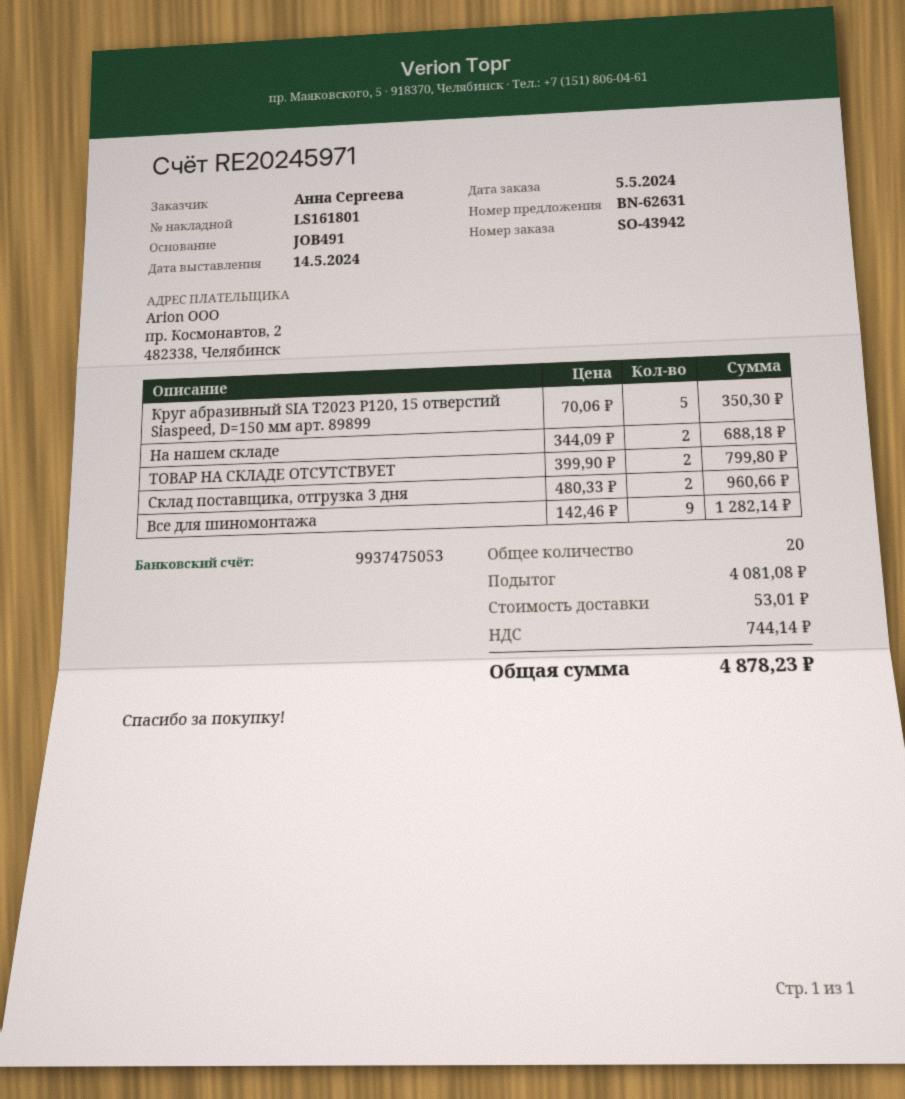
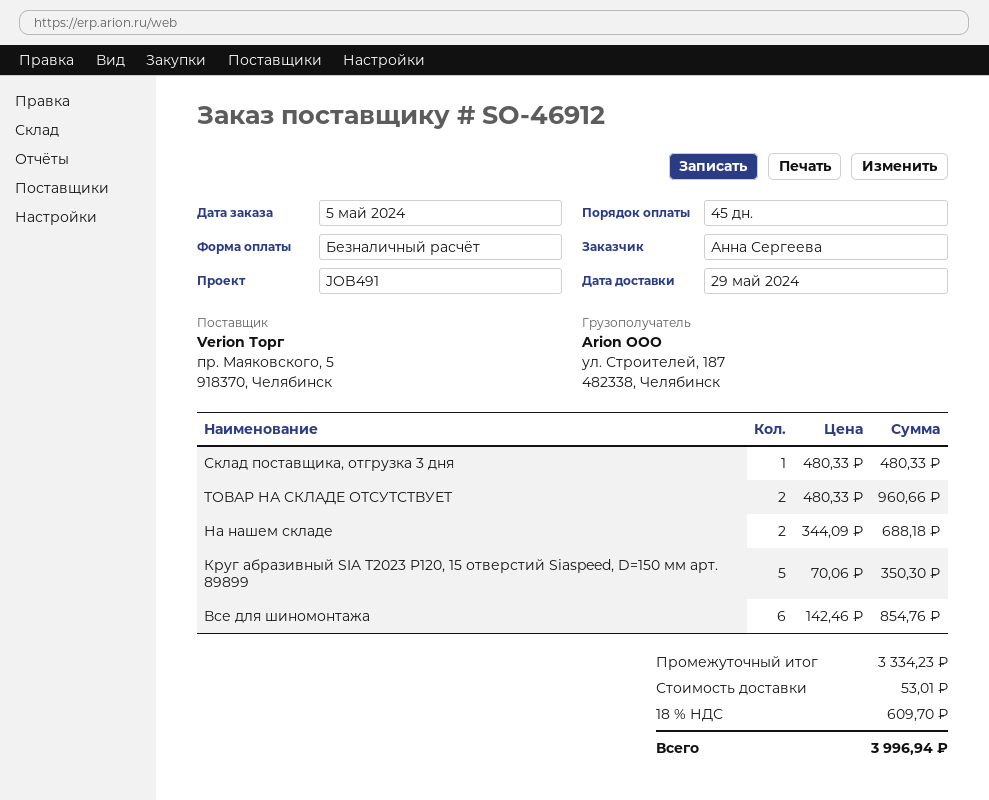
order number: SO-43942 -> SO-46912
ТОВАР НА СКЛАДЕ ОТСУТСТВУЕТ: 2 x 399.90 = 799.80 -> 2 x 480.33 = 960.66
Склад поставщика, отгрузка 3 дня: 2 x 480.33 = 960.66 -> 1 x 480.33 = 480.33
Все для шиномонтажа: 9 x 142.46 = 1282.14 -> 6 x 142.46 = 854.76
subtotal: 4081.08 -> 3334.23
tax: 744.14 -> 609.70
total: 4878.23 -> 3996.94

